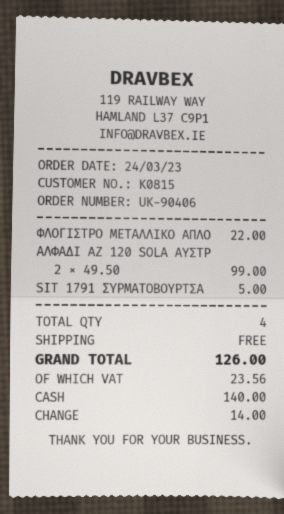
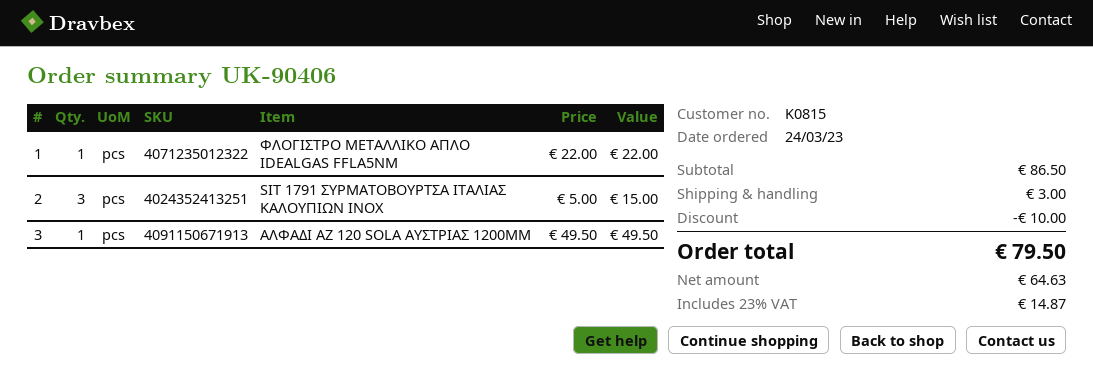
ΑΛΦΑΔΙ AZ 120 SOLA ΑΥΣΤΡ: 2 x 49.50 = 99.00 -> 1 x 49.50 = 49.50
SIT 1791 ΣΥΡΜΑΤΟΒΟΥΡΤΣΑ: 1 x 5.00 = 5.00 -> 3 x 5.00 = 15.00
discount: none -> 10.00
shipping: 0.00 -> 3.00
tax: 23.56 -> 14.87
total: 126.00 -> 79.50

